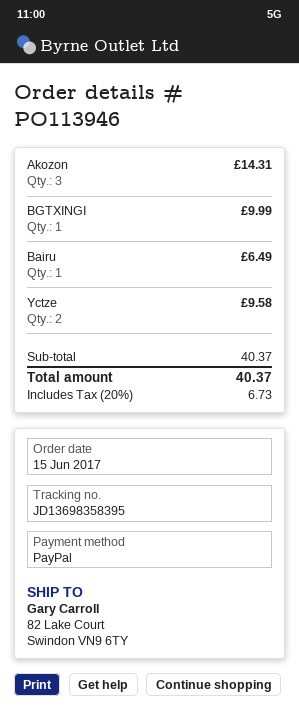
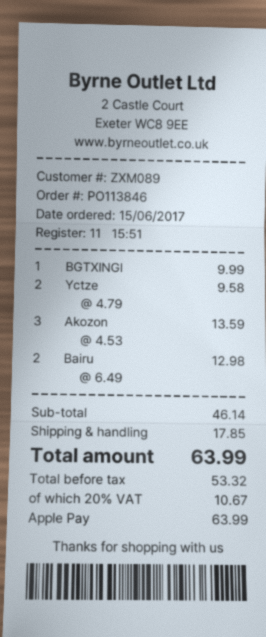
order number: PO113946 -> PO113846
payment method: PayPal -> Apple Pay
Akozon: 3 for 14.31 -> 3 for 13.59
Bairu: 1 for 6.49 -> 2 for 12.98
subtotal: 40.37 -> 46.14
shipping: none -> 17.85
tax: 20% = 6.73 -> 20% = 10.67
total: 40.37 -> 63.99

